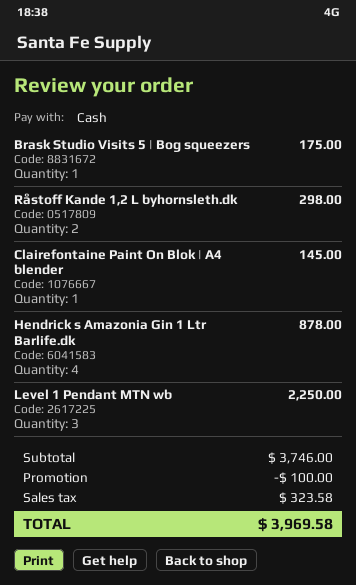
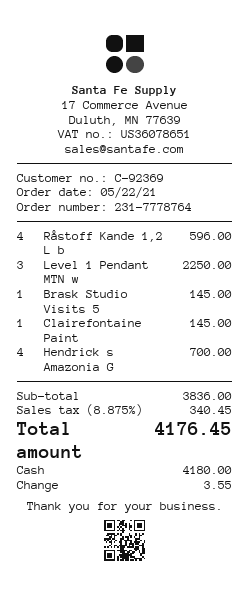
Brask Studio Visits 5 | Bog squeezers: 1 for 175.00 -> 1 for 145.00
Råstoff Kande 1,2 L byhornsleth.dk: 2 for 298.00 -> 4 for 596.00
Hendrick s Amazonia Gin 1 Ltr Barlife.dk: 4 for 878.00 -> 4 for 700.00
subtotal: 3746.00 -> 3836.00
discount: 100.00 -> none
tax: 323.58 -> 340.45
total: 3969.58 -> 4176.45

